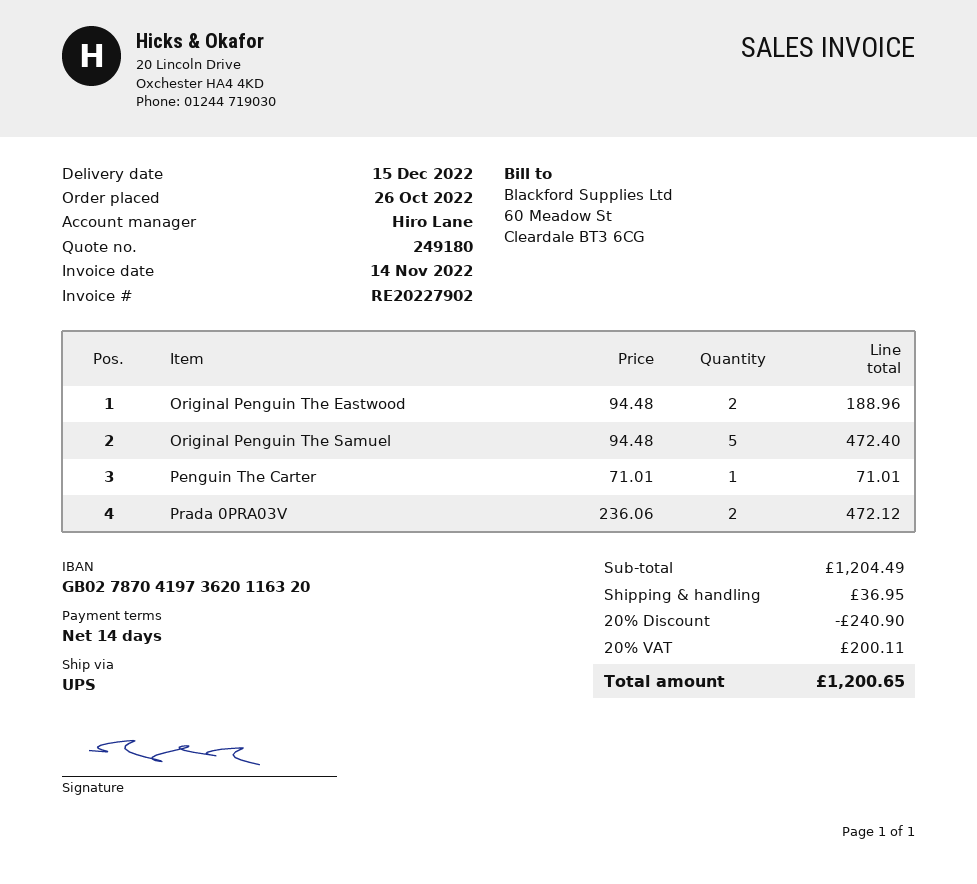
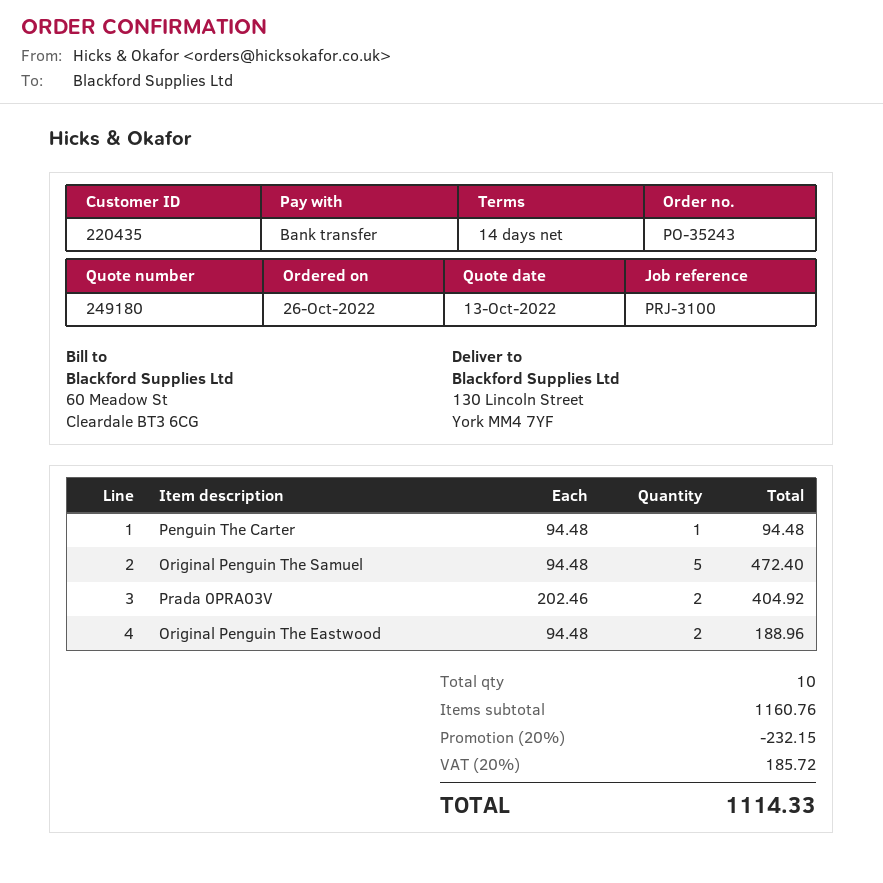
Penguin The Carter: 1 x 71.01 = 71.01 -> 1 x 94.48 = 94.48
Prada 0PRA03V: 2 x 236.06 = 472.12 -> 2 x 202.46 = 404.92
subtotal: 1204.49 -> 1160.76
discount: 20% = 240.90 -> 20% = 232.15
shipping: 36.95 -> none
tax: 20% = 200.11 -> 20% = 185.72
total: 1200.65 -> 1114.33

